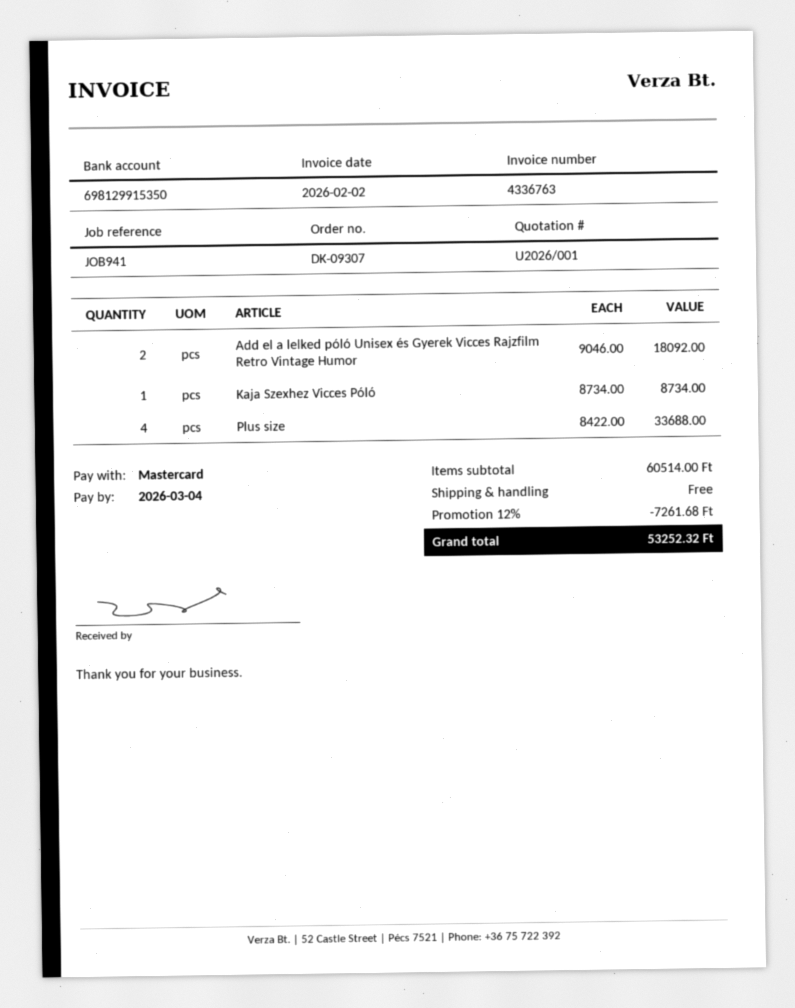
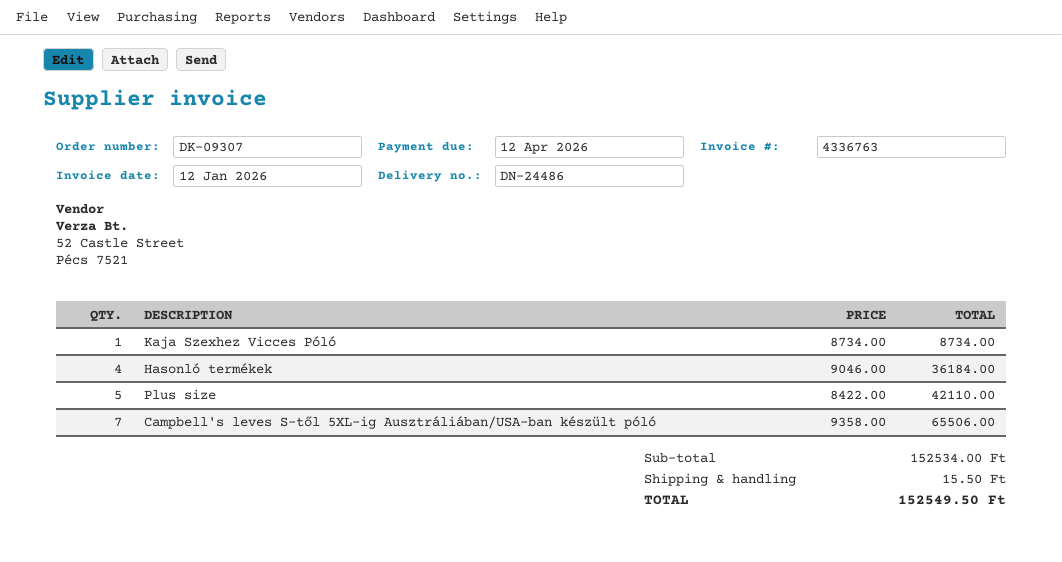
invoice date: 2026-02-02 -> 2026-01-12
due date: 2026-03-04 -> 2026-04-12
Add el a lelked póló Unisex és Gyerek Vicces Rajzfilm Retro Vintage Humor: 2 x 9046.00 = 18092.00 -> none
Plus size: 4 x 8422.00 = 33688.00 -> 5 x 8422.00 = 42110.00
Hasonló termékek: none -> 4 x 9046.00 = 36184.00
Campbell's leves S-től 5XL-ig Ausztráliában/USA-ban készült póló: none -> 7 x 9358.00 = 65506.00
subtotal: 60514.00 -> 152534.00
discount: 12% = 7261.68 -> none
shipping: 0.00 -> 15.50
total: 53252.32 -> 152549.50

